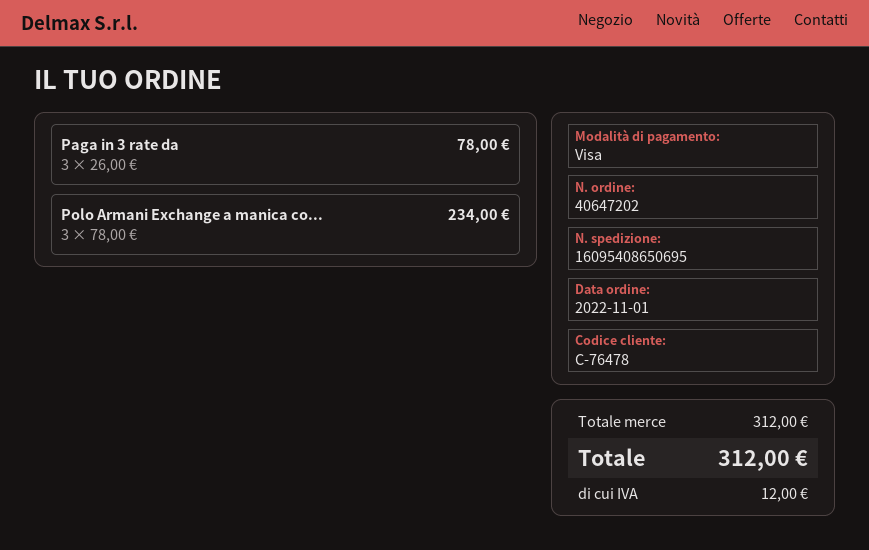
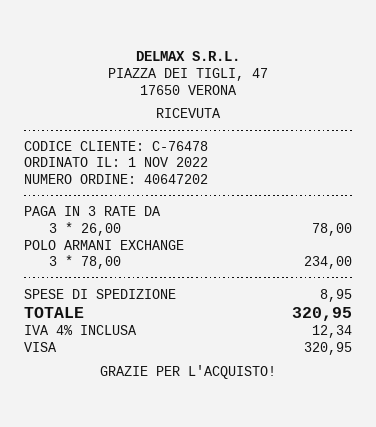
shipping: none -> 8.95
tax: 12.00 -> 12.34
total: 312.00 -> 320.95

